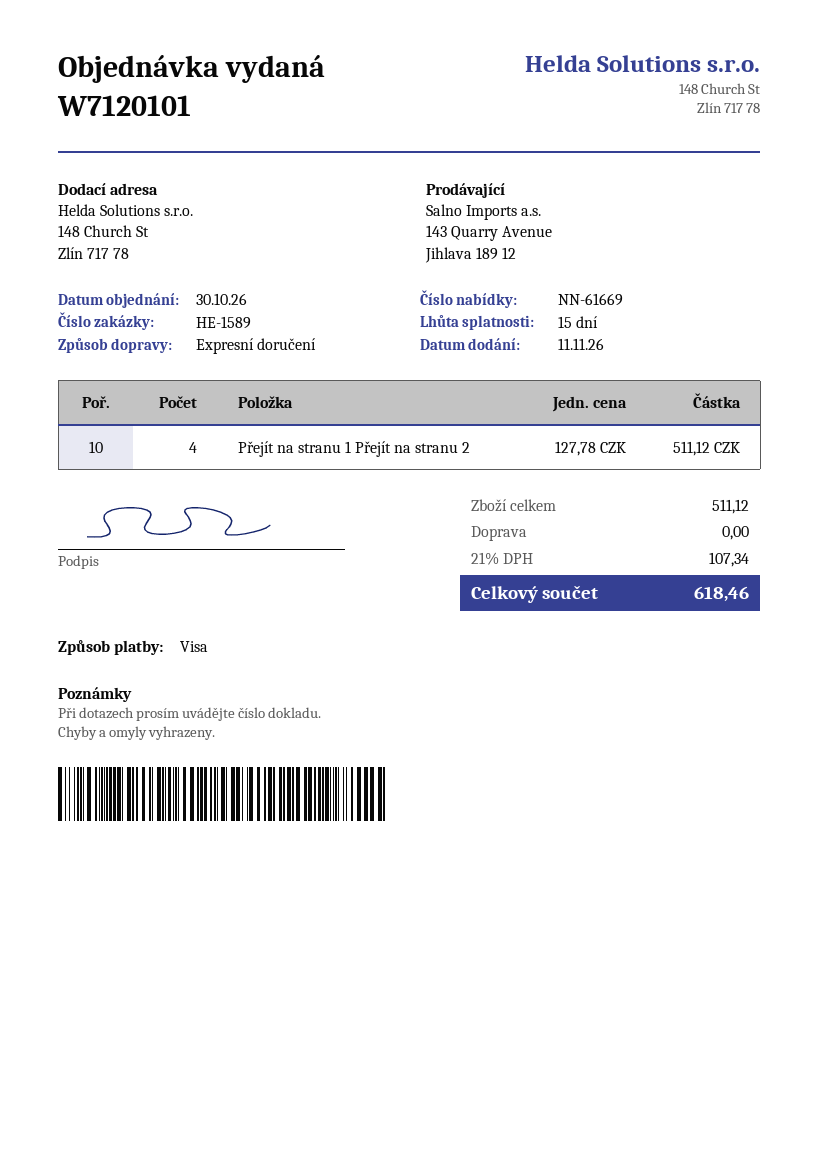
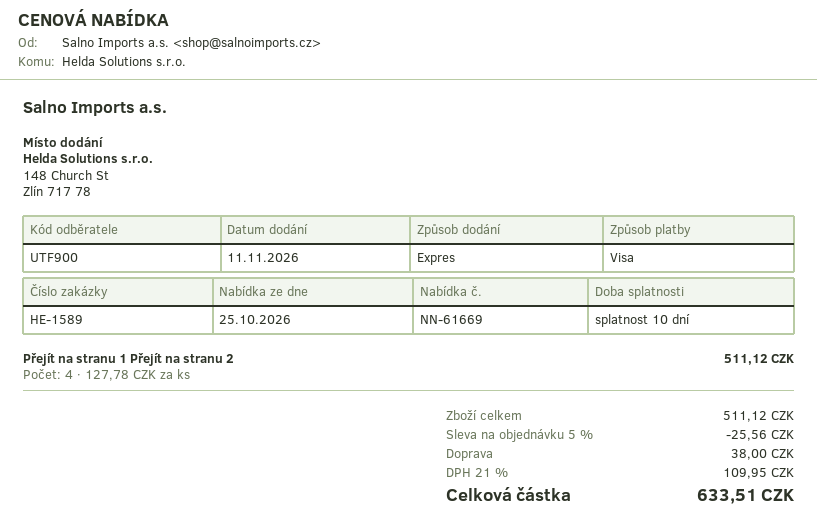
payment terms: 15 days -> 10 days
discount: none -> 5% = 25.56
shipping: 0.00 -> 38.00
tax: 21% = 107.34 -> 21% = 109.95
total: 618.46 -> 633.51

